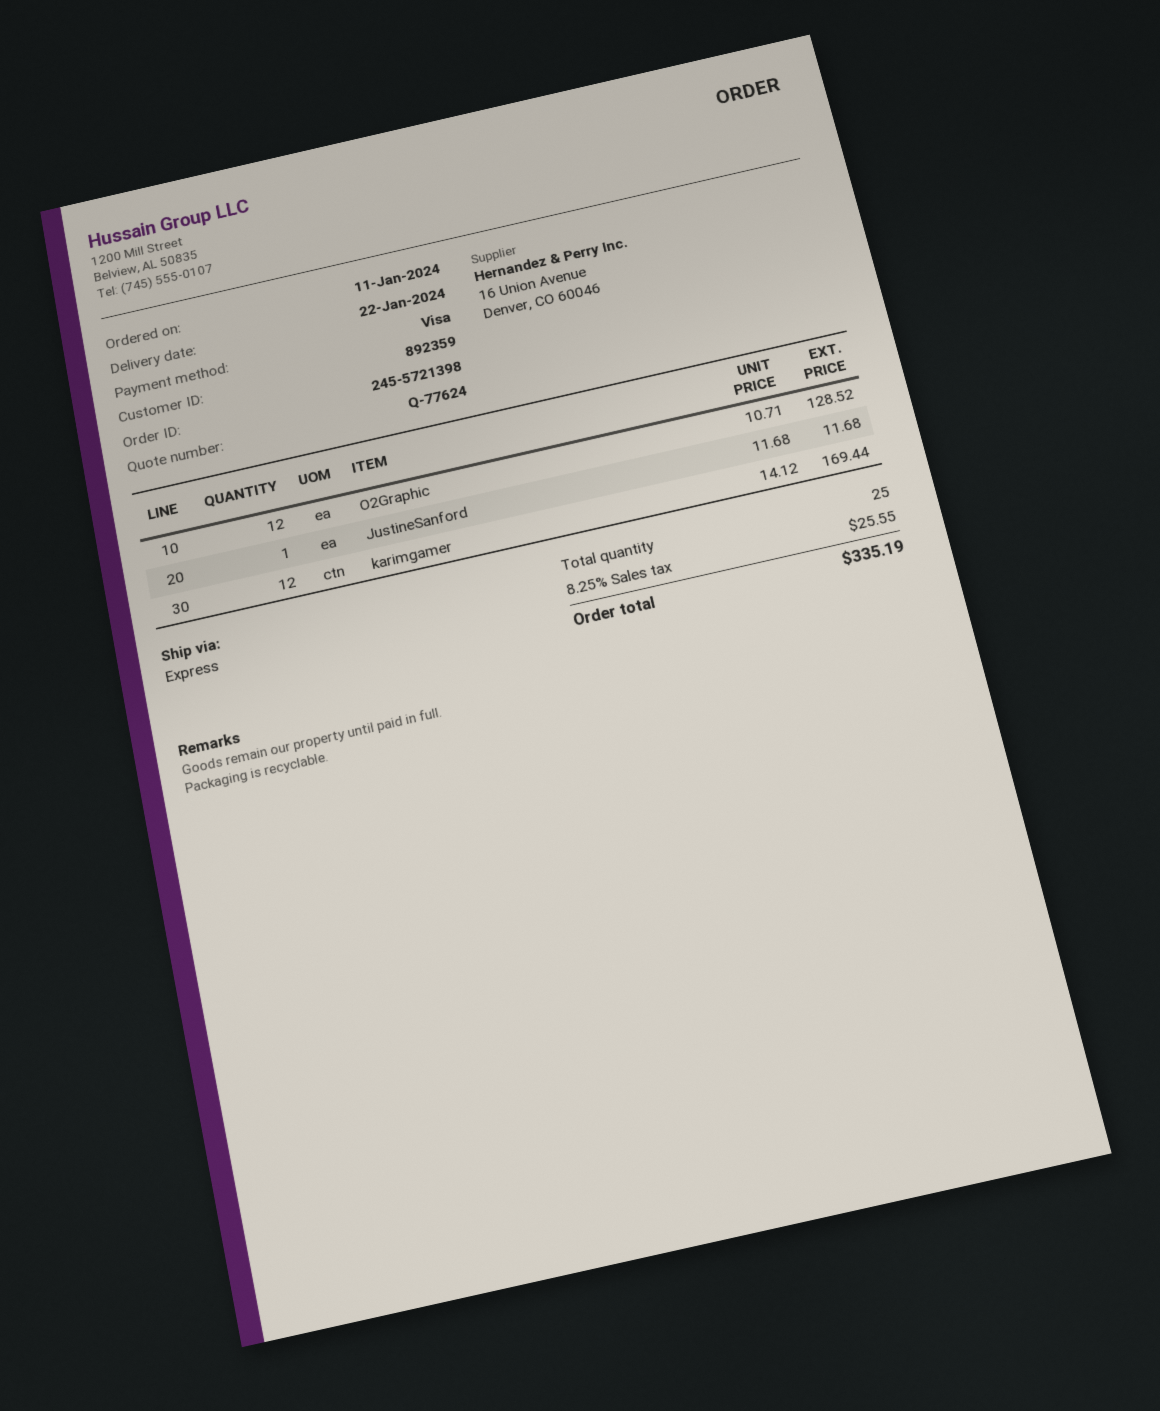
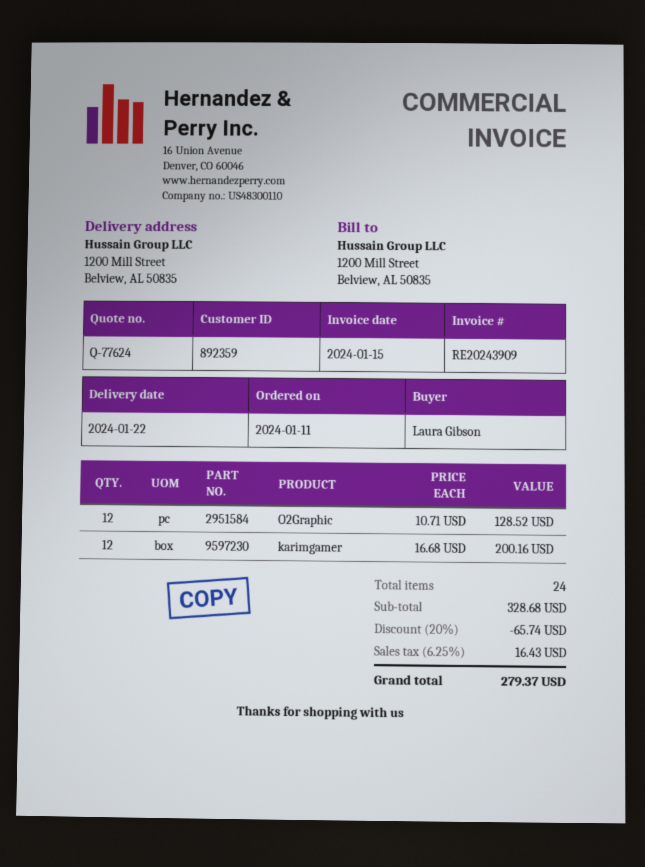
JustineSanford: 1 x 11.68 = 11.68 -> none
karimgamer: 12 x 14.12 = 169.44 -> 12 x 16.68 = 200.16
total quantity: 25 -> 24
discount: none -> 20% = 65.74
tax: 8.25% = 25.55 -> 6.25% = 16.43
total: 335.19 -> 279.37

